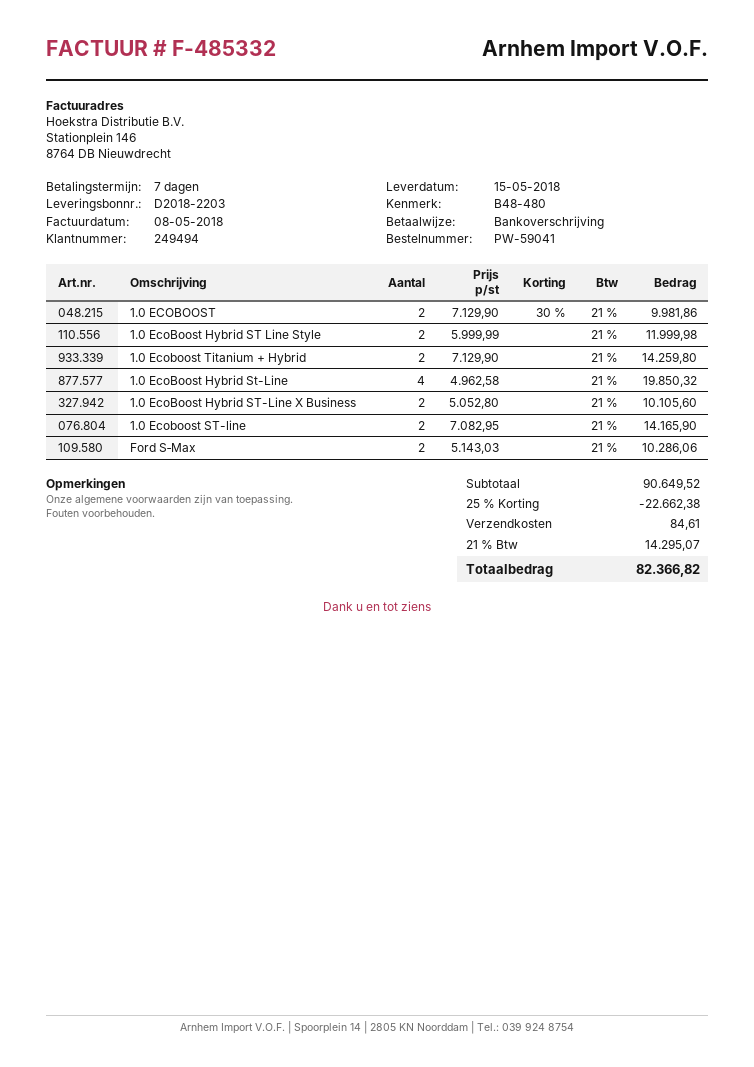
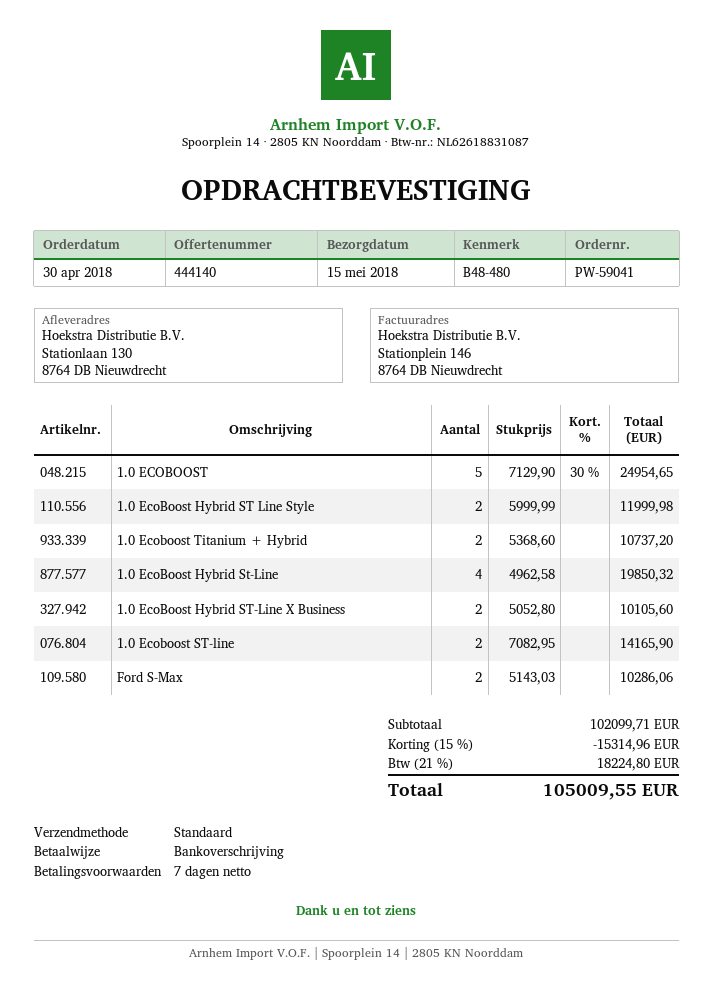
1.0 ECOBOOST: 2 x 7129.90 - 30% = 9981.86 -> 5 x 7129.90 - 30% = 24954.65
1.0 Ecoboost Titanium + Hybrid: 2 x 7129.90 = 14259.80 -> 2 x 5368.60 = 10737.20
subtotal: 90649.52 -> 102099.71
discount: 25% = 22662.38 -> 15% = 15314.96
shipping: 84.61 -> none
tax: 21% = 14295.07 -> 21% = 18224.80
total: 82366.82 -> 105009.55

